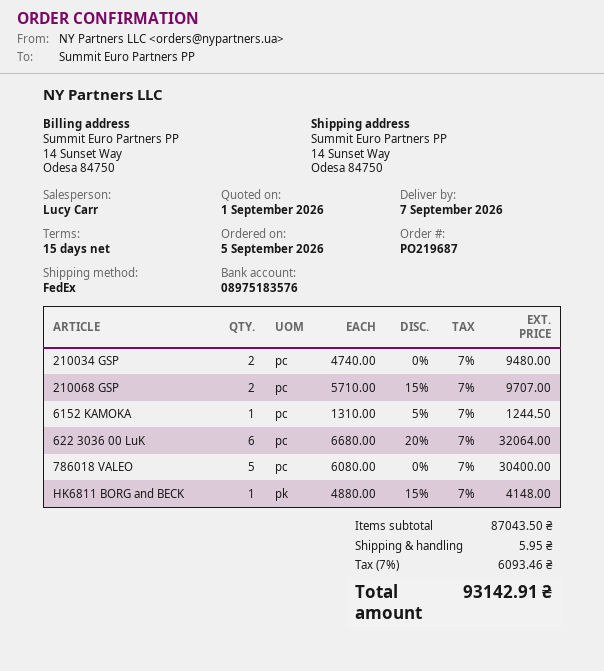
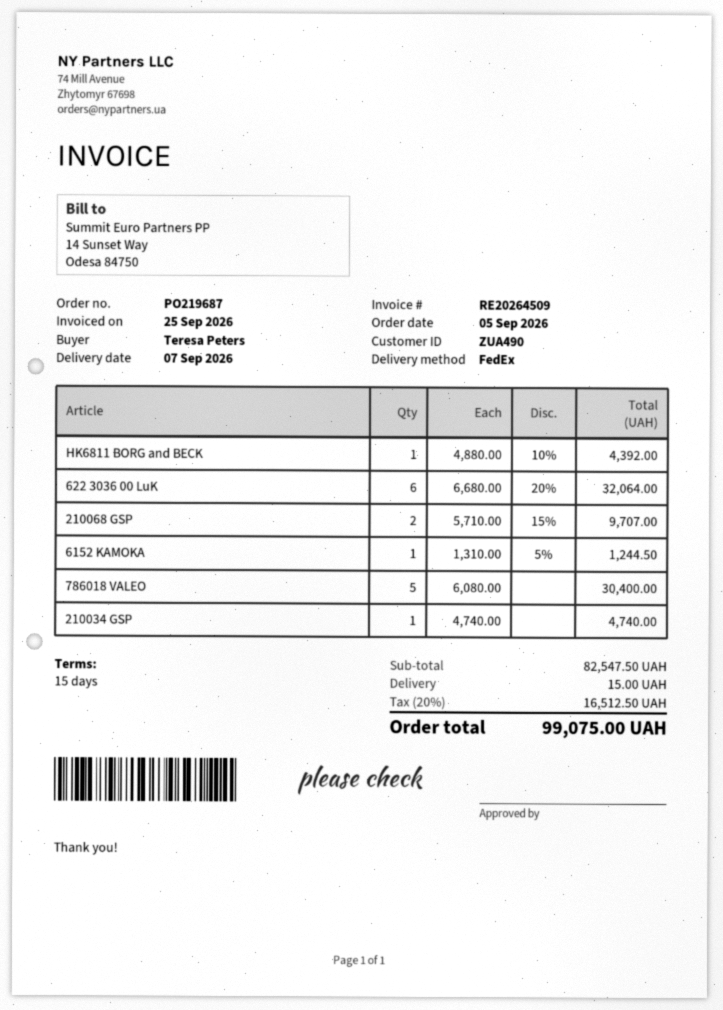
210034 GSP: 2 x 4740.00 = 9480.00 -> 1 x 4740.00 = 4740.00
HK6811 BORG and BECK: 1 x 4880.00 - 15% = 4148.00 -> 1 x 4880.00 - 10% = 4392.00
subtotal: 87043.50 -> 82547.50
shipping: 5.95 -> 15.00
tax: 7% = 6093.46 -> 20% = 16512.50
total: 93142.91 -> 99075.00

